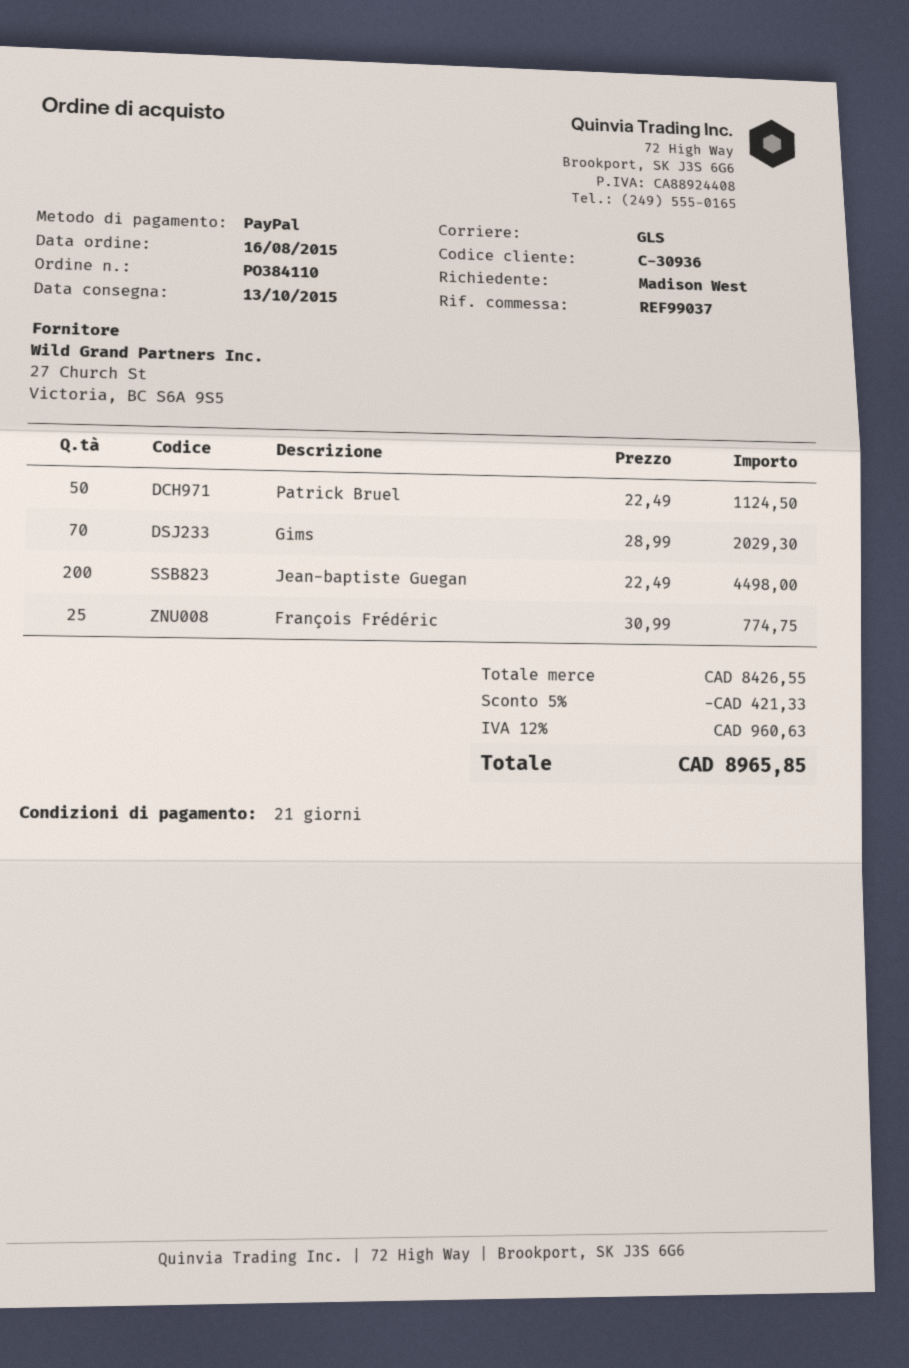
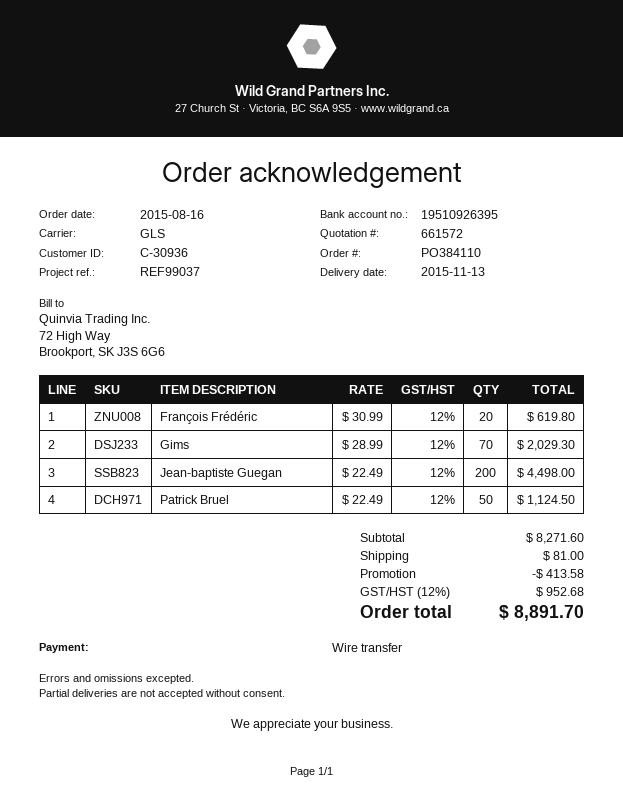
delivery date: 2015-10-13 -> 2015-11-13
payment method: PayPal -> bank transfer
François Frédéric: 25 x 30.99 = 774.75 -> 20 x 30.99 = 619.80
subtotal: 8426.55 -> 8271.60
discount: 421.33 -> 413.58
shipping: none -> 81.00
tax: 12% = 960.63 -> 12% = 952.68
total: 8965.85 -> 8891.70

